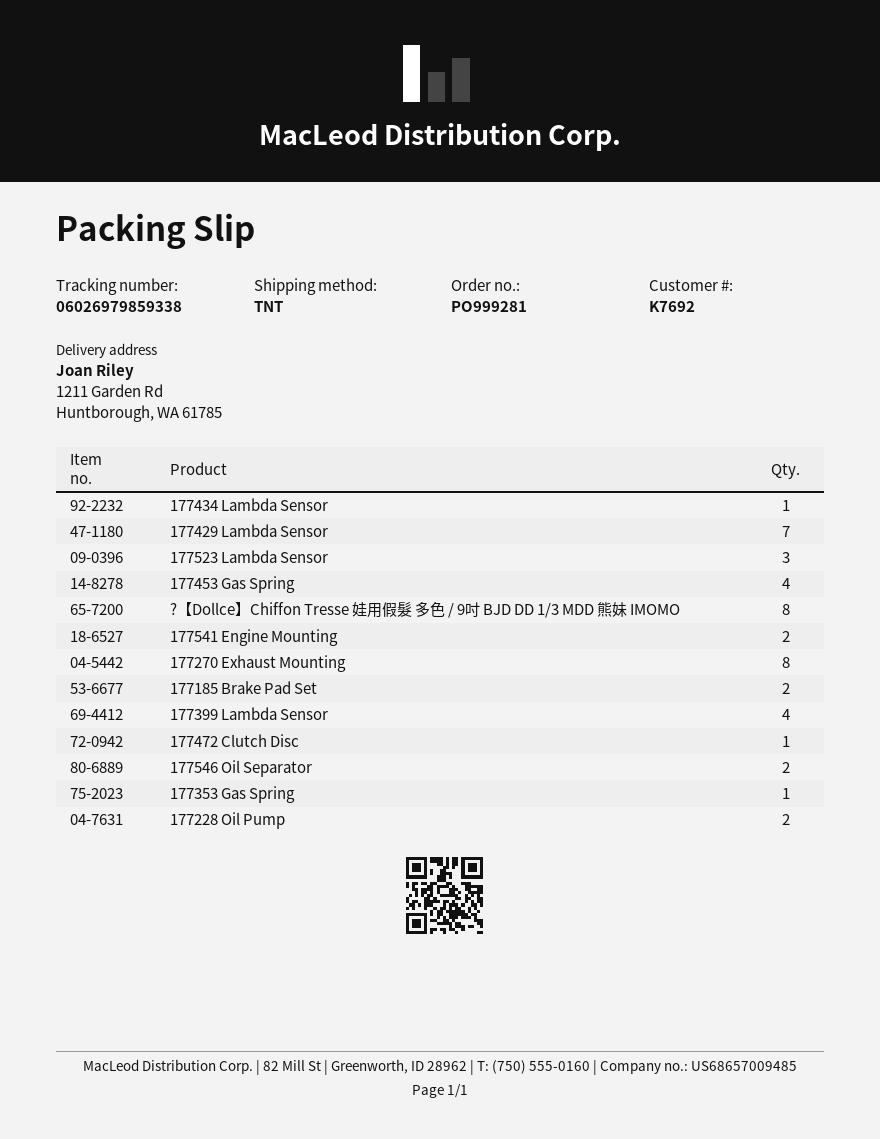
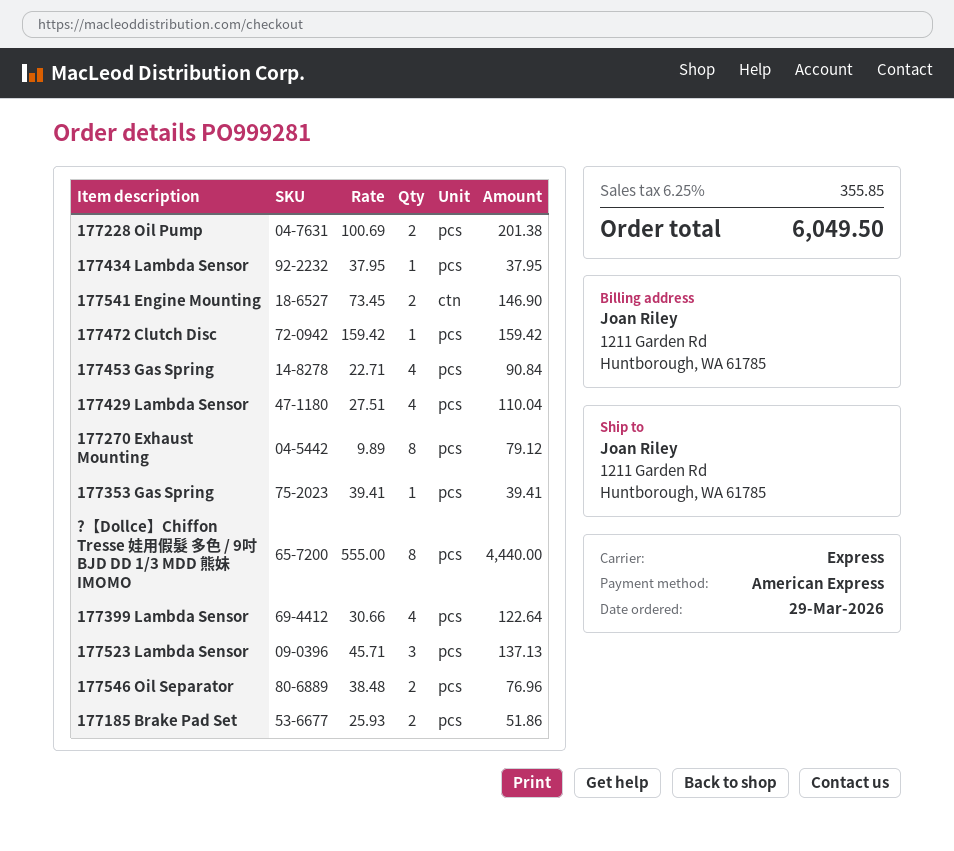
shipping method: TNT -> express
177429 Lambda Sensor: 7 -> 4

